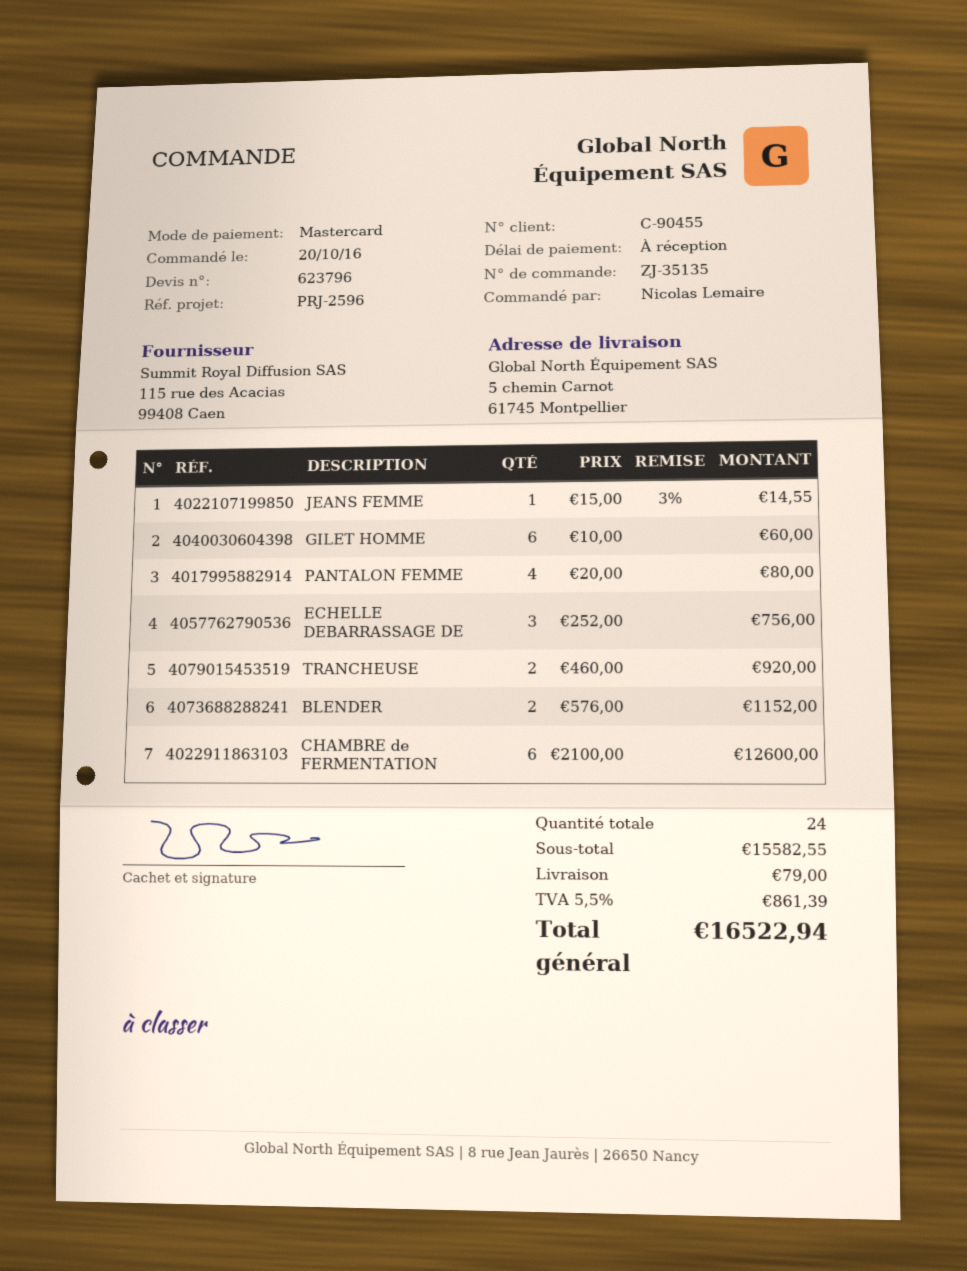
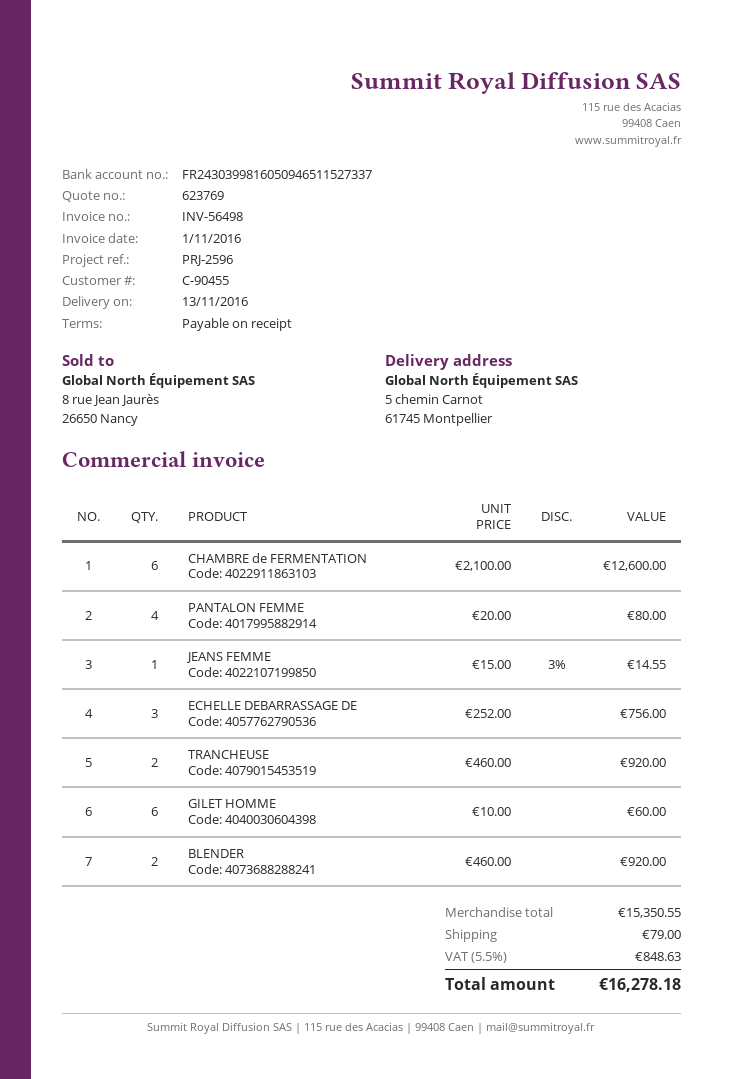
quote number: 623796 -> 623769
BLENDER: 2 x 576.00 = 1152.00 -> 2 x 460.00 = 920.00
subtotal: 15582.55 -> 15350.55
tax: 5.5% = 861.39 -> 5.5% = 848.63
total: 16522.94 -> 16278.18

